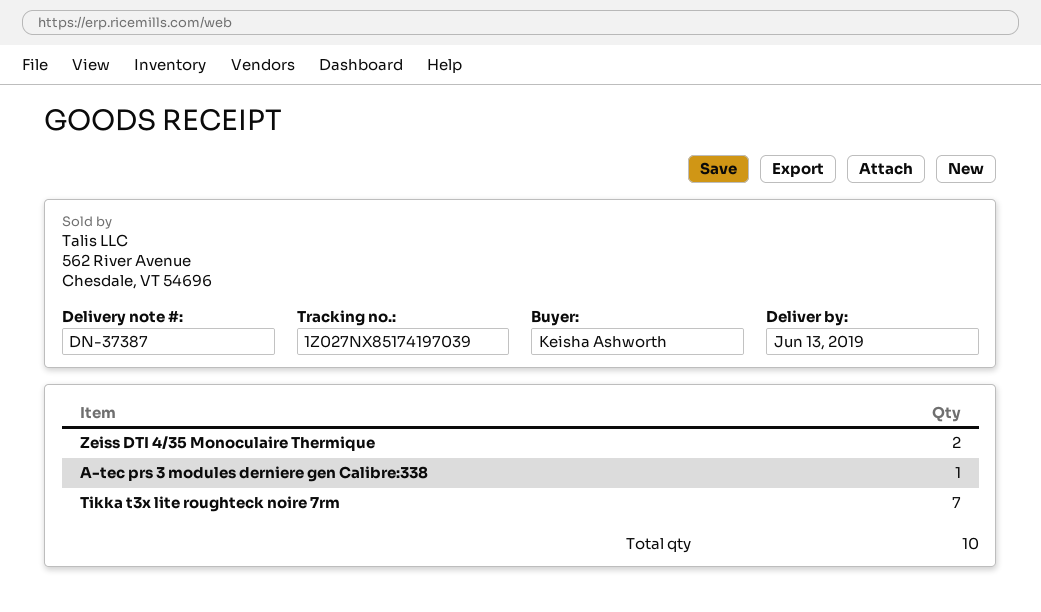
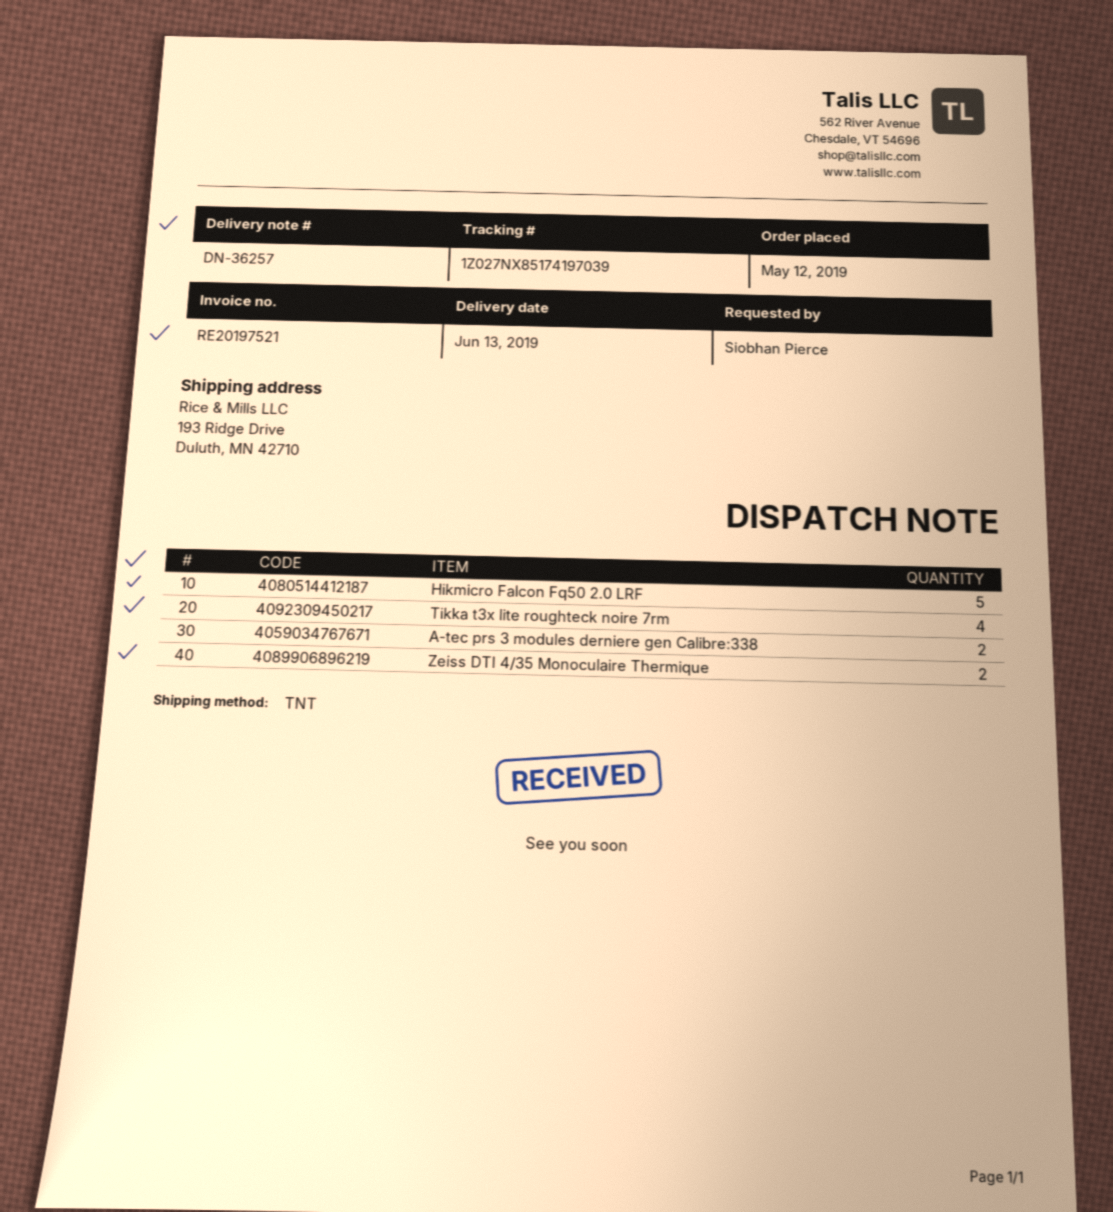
delivery note number: DN-37387 -> DN-36257
ordered by: Keisha Ashworth -> Siobhan Pierce
A-tec prs 3 modules derniere gen Calibre:338: 1 -> 2
Tikka t3x lite roughteck noire 7rm: 7 -> 4
Hikmicro Falcon Fq50 2.0 LRF: none -> 5

